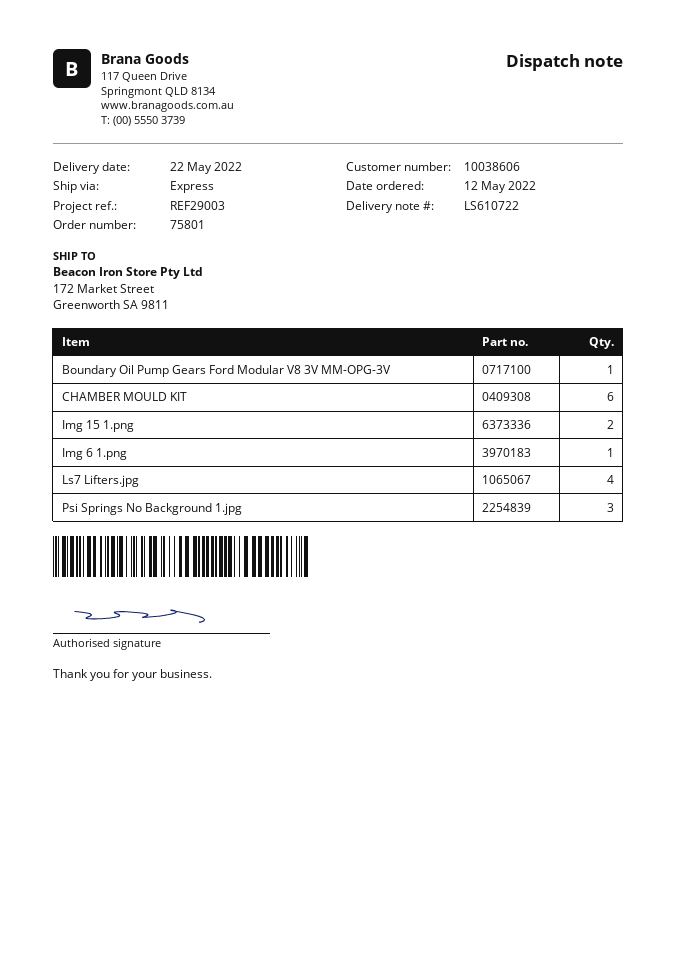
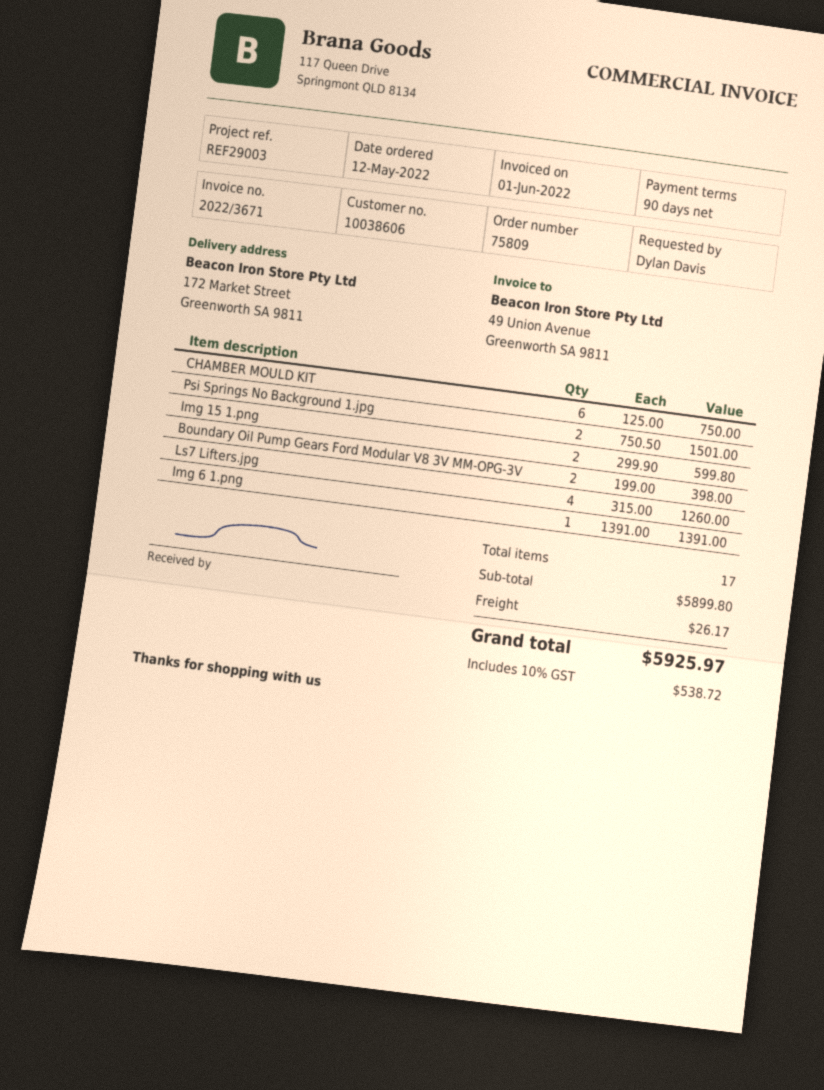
order number: 75801 -> 75809
Boundary Oil Pump Gears Ford Modular V8 3V MM-OPG-3V: 1 -> 2
Psi Springs No Background 1.jpg: 3 -> 2

